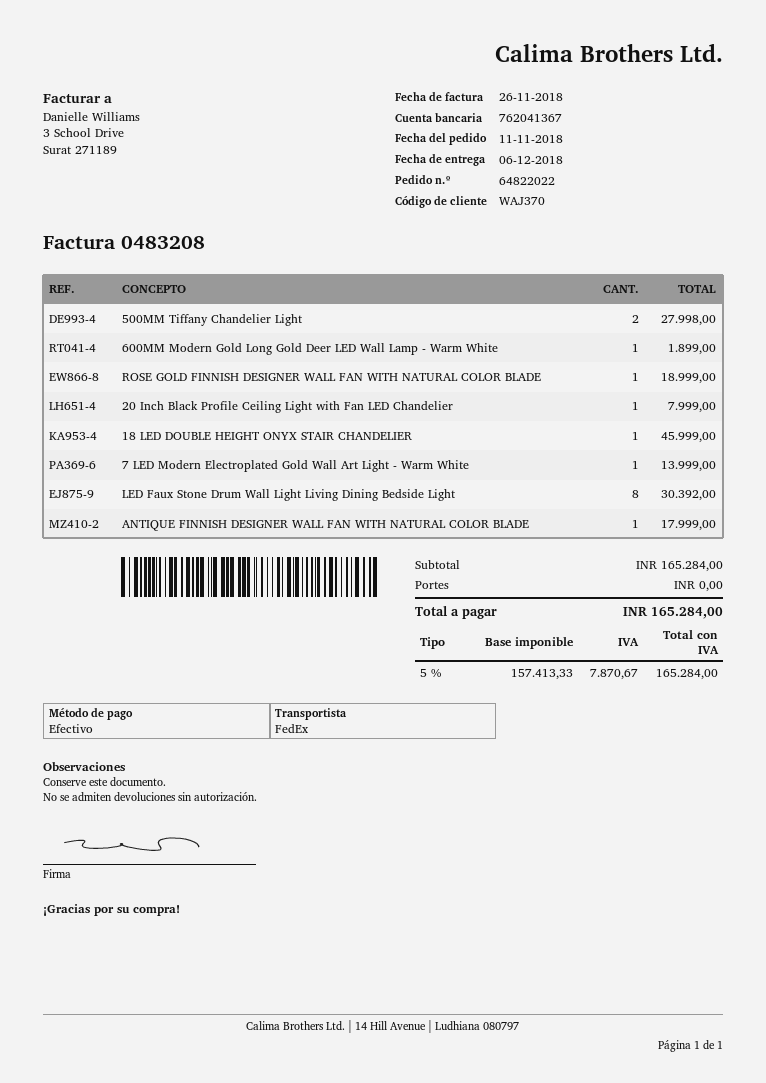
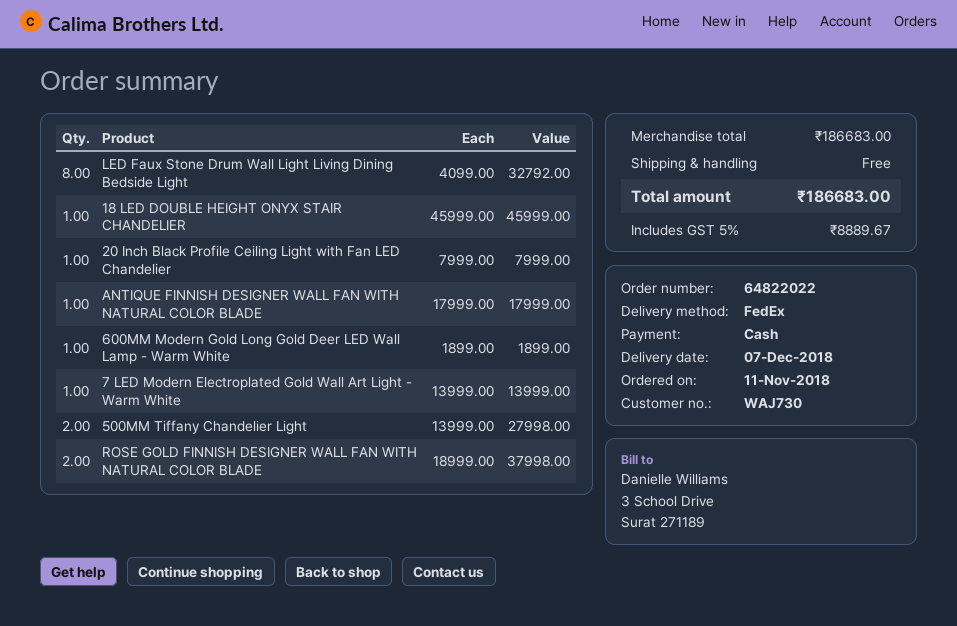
delivery date: 2018-12-06 -> 2018-12-07
customer number: WAJ370 -> WAJ730
ROSE GOLD FINNISH DESIGNER WALL FAN WITH NATURAL COLOR BLADE: 1 for 18999.00 -> 2 for 37998.00
LED Faux Stone Drum Wall Light Living Dining Bedside Light: 8 for 30392.00 -> 8 for 32792.00
subtotal: 165284.00 -> 186683.00
tax: 5% = 7870.67 -> 5% = 8889.67
total: 165284.00 -> 186683.00

